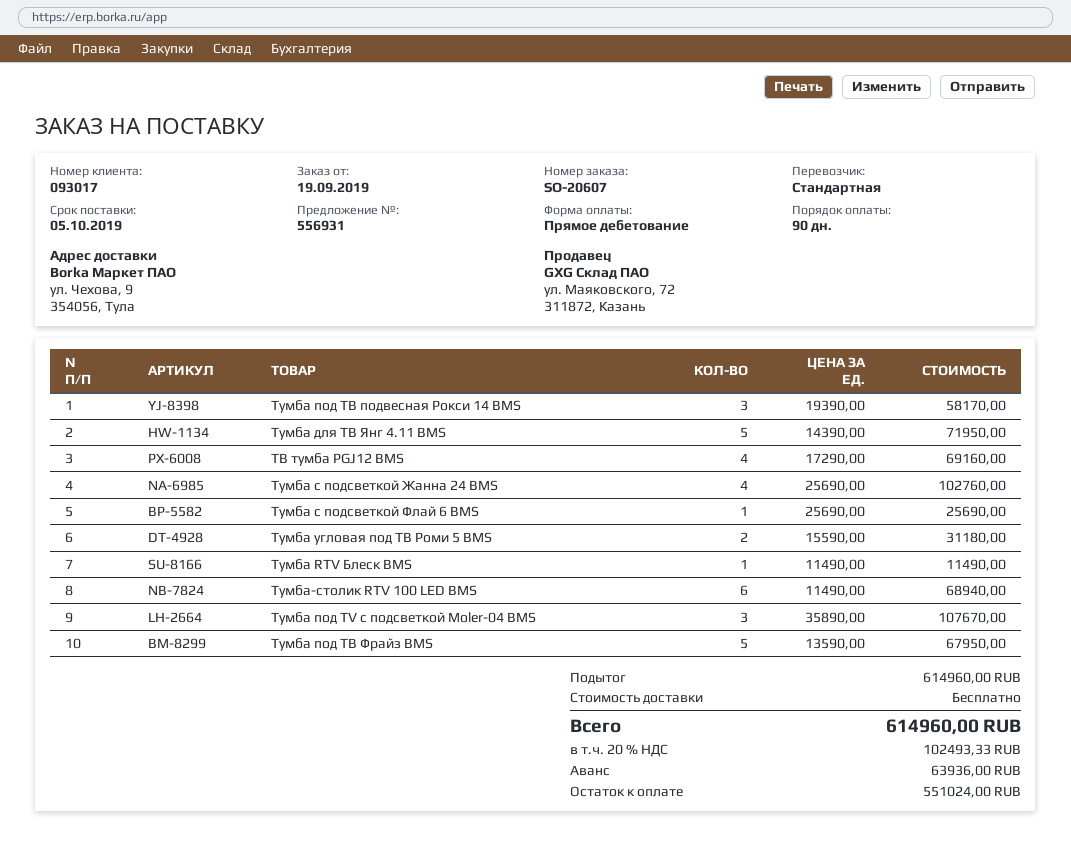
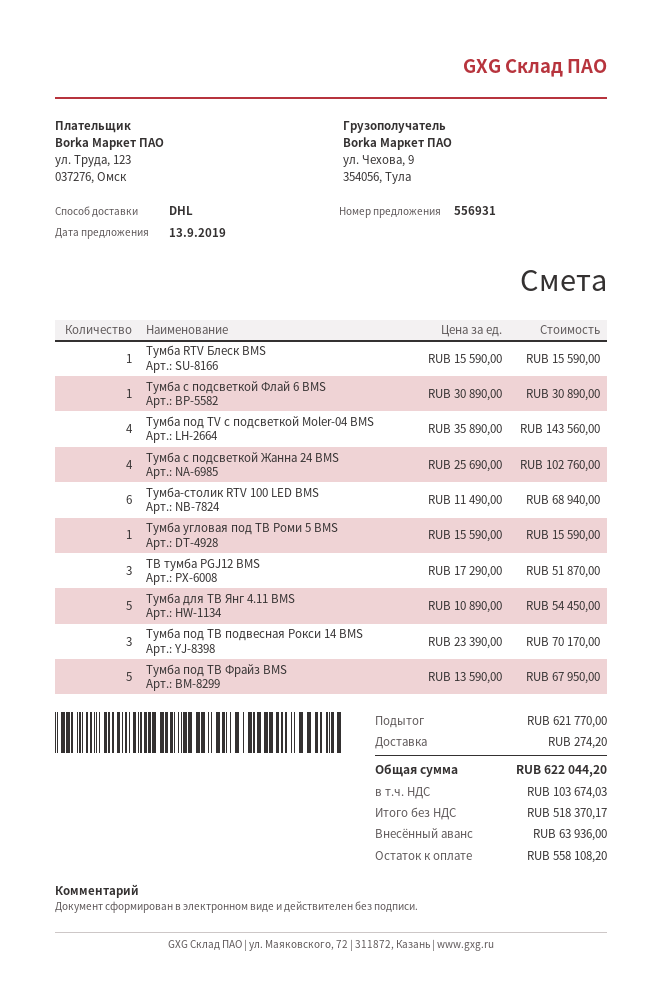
shipping method: standard -> DHL
Тумба под ТВ подвесная Рокси 14 BMS: 3 x 19390.00 = 58170.00 -> 3 x 23390.00 = 70170.00
Тумба для ТВ Янг 4.11 BMS: 5 x 14390.00 = 71950.00 -> 5 x 10890.00 = 54450.00
ТВ тумба PGJ12 BMS: 4 x 17290.00 = 69160.00 -> 3 x 17290.00 = 51870.00
Тумба с подсветкой Флай 6 BMS: 1 x 25690.00 = 25690.00 -> 1 x 30890.00 = 30890.00
Тумба угловая под ТВ Роми 5 BMS: 2 x 15590.00 = 31180.00 -> 1 x 15590.00 = 15590.00
Тумба RTV Блеск BMS: 1 x 11490.00 = 11490.00 -> 1 x 15590.00 = 15590.00
Тумба под TV с подсветкой Moler-04 BMS: 3 x 35890.00 = 107670.00 -> 4 x 35890.00 = 143560.00
subtotal: 614960.00 -> 621770.00
shipping: 0.00 -> 274.20
tax: 102493.33 -> 103674.03
total: 614960.00 -> 622044.20
balance: 551024.00 -> 558108.20

